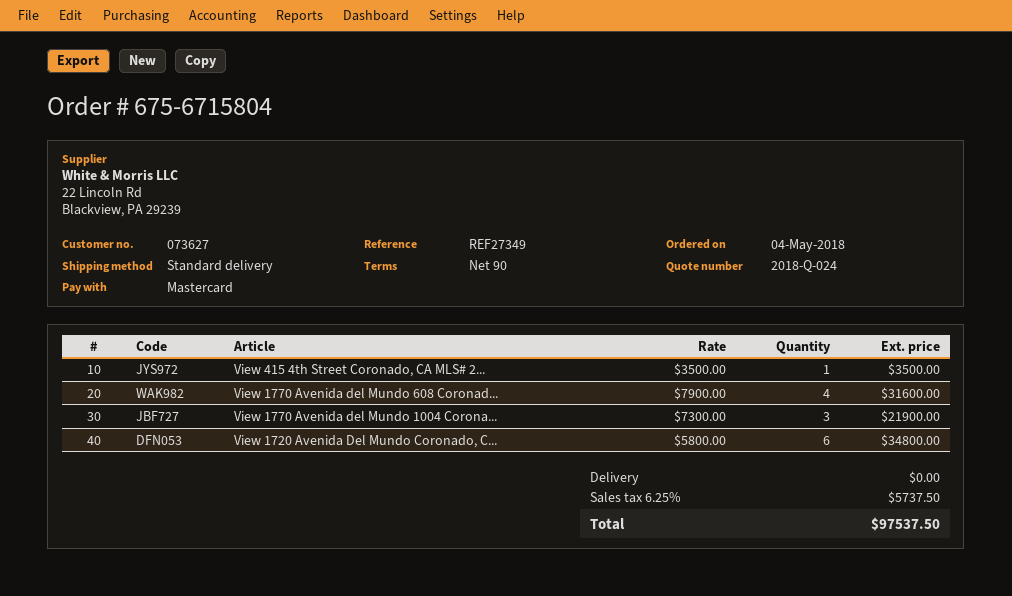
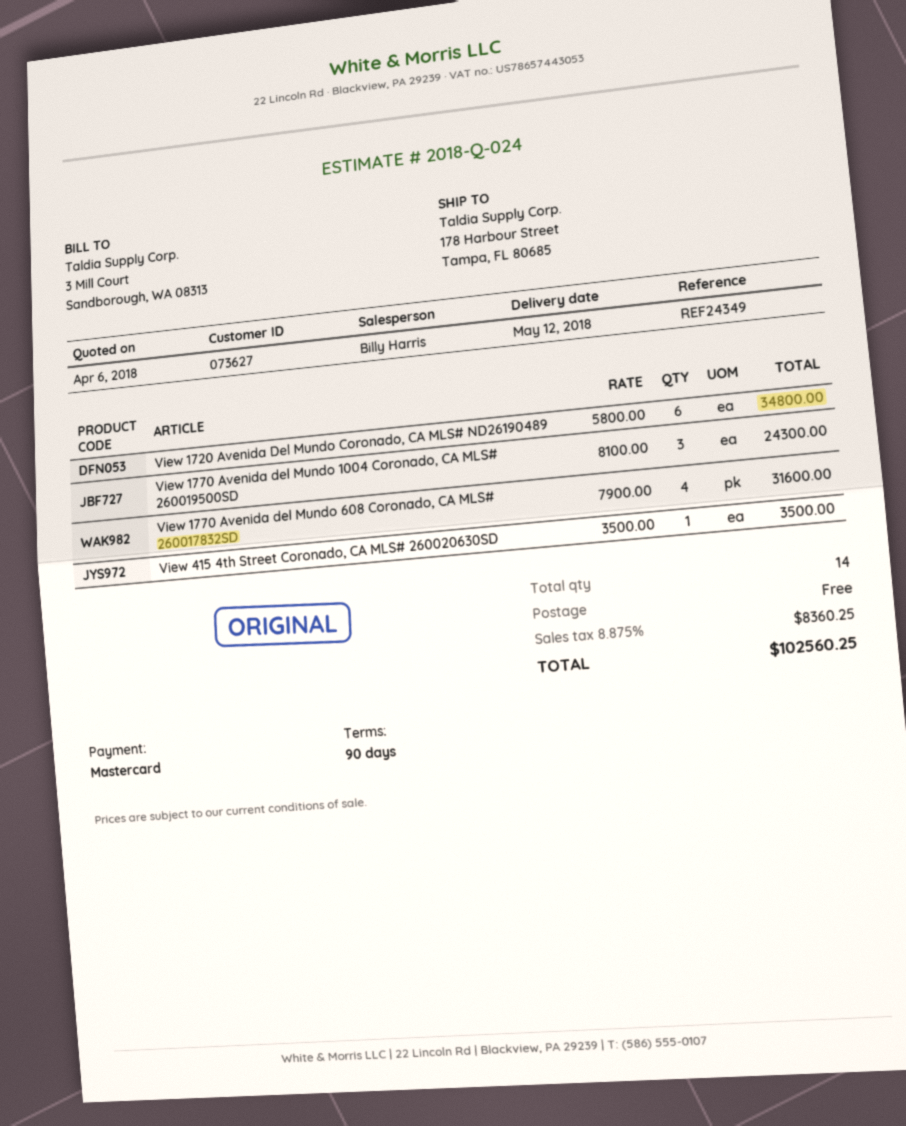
reference: REF27349 -> REF24349
View 1770 Avenida del Mundo 1004 Corona...: 3 x 7300.00 = 21900.00 -> 3 x 8100.00 = 24300.00
tax: 6.25% = 5737.50 -> 8.875% = 8360.25
total: 97537.50 -> 102560.25

